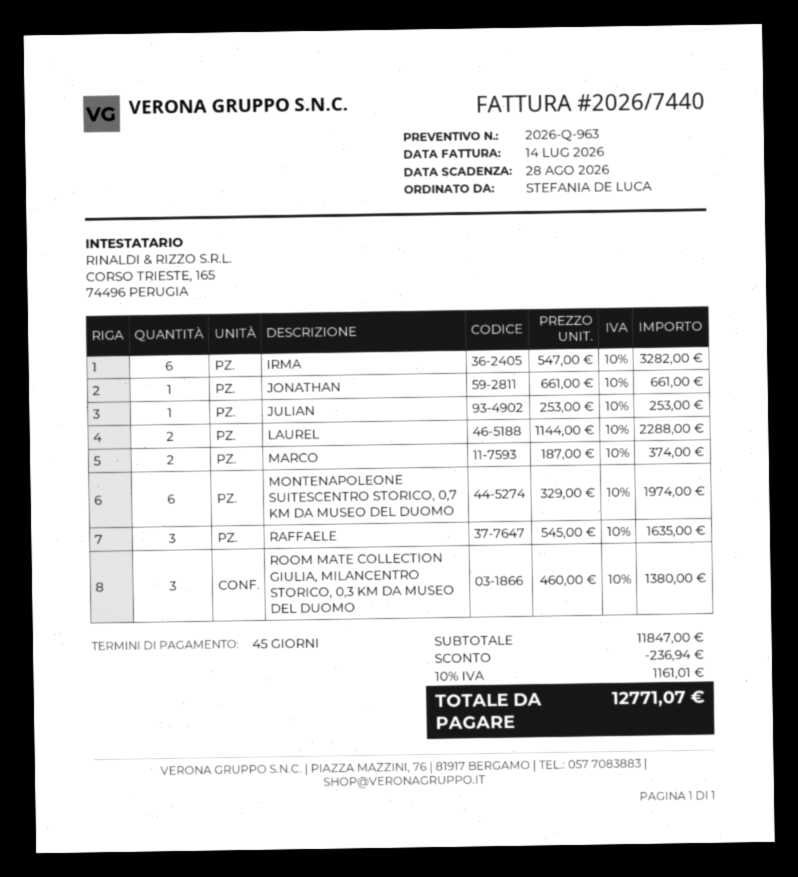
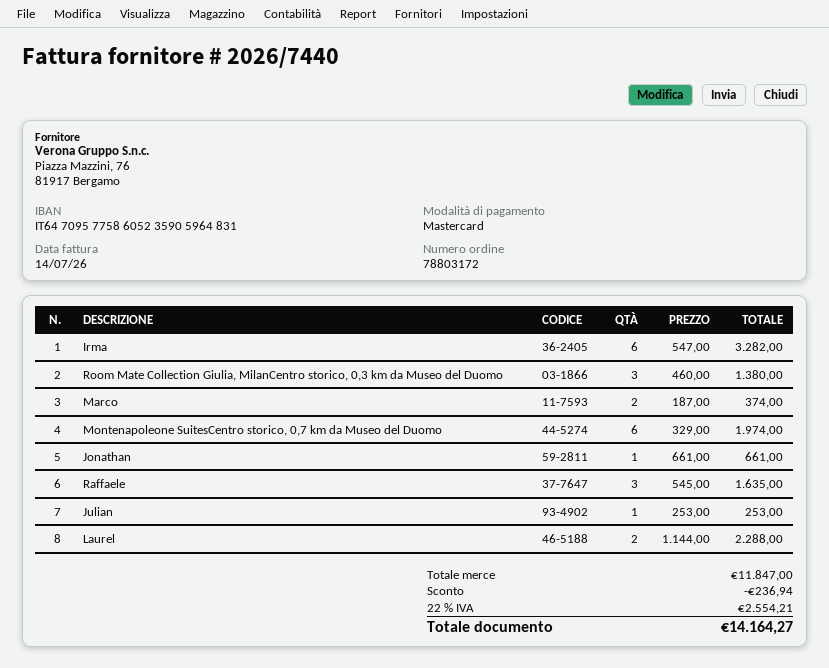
tax: 10% = 1161.01 -> 22% = 2554.21
total: 12771.07 -> 14164.27

